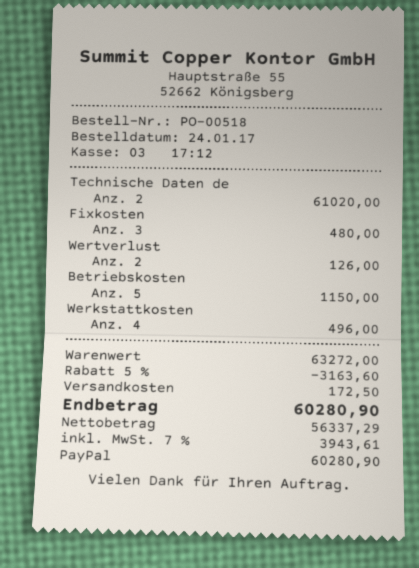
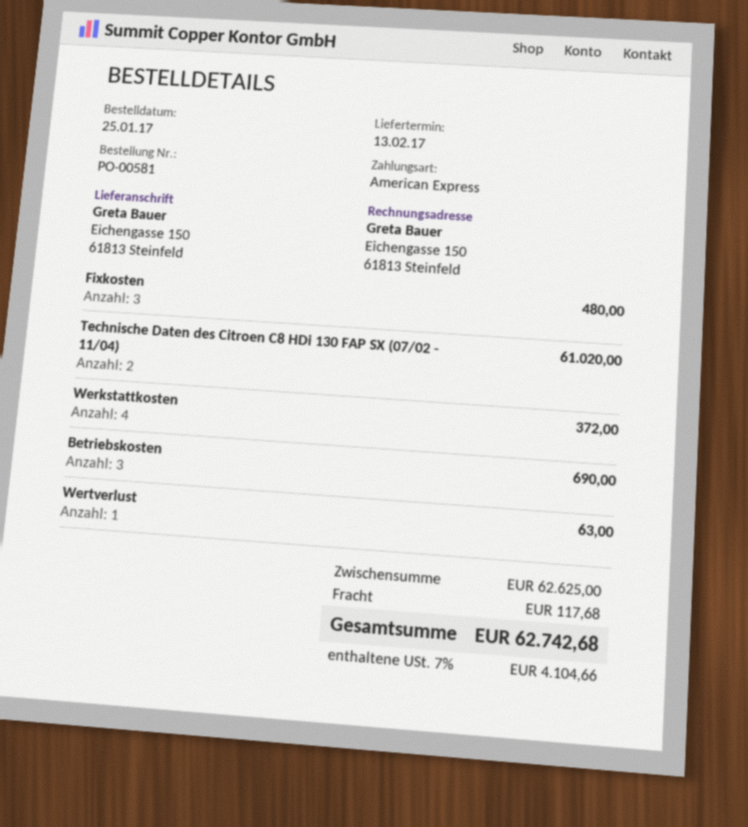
order number: PO-00518 -> PO-00581
order date: 2017-01-24 -> 2017-01-25
payment method: PayPal -> American Express
Wertverlust: 2 for 126.00 -> 1 for 63.00
Betriebskosten: 5 for 1150.00 -> 3 for 690.00
Werkstattkosten: 4 for 496.00 -> 4 for 372.00
subtotal: 63272.00 -> 62625.00
discount: 5% = 3163.60 -> none
shipping: 172.50 -> 117.68
tax: 7% = 3943.61 -> 7% = 4104.66
total: 60280.90 -> 62742.68

